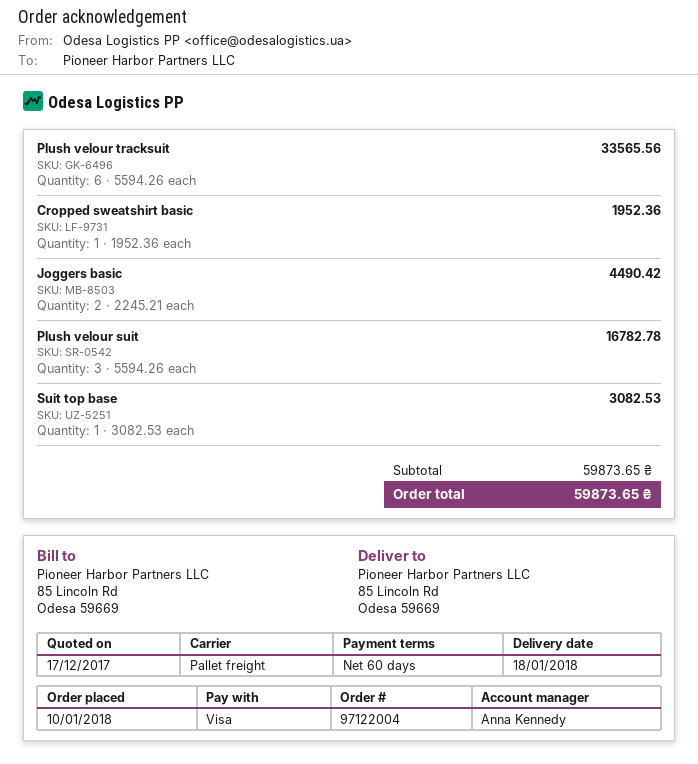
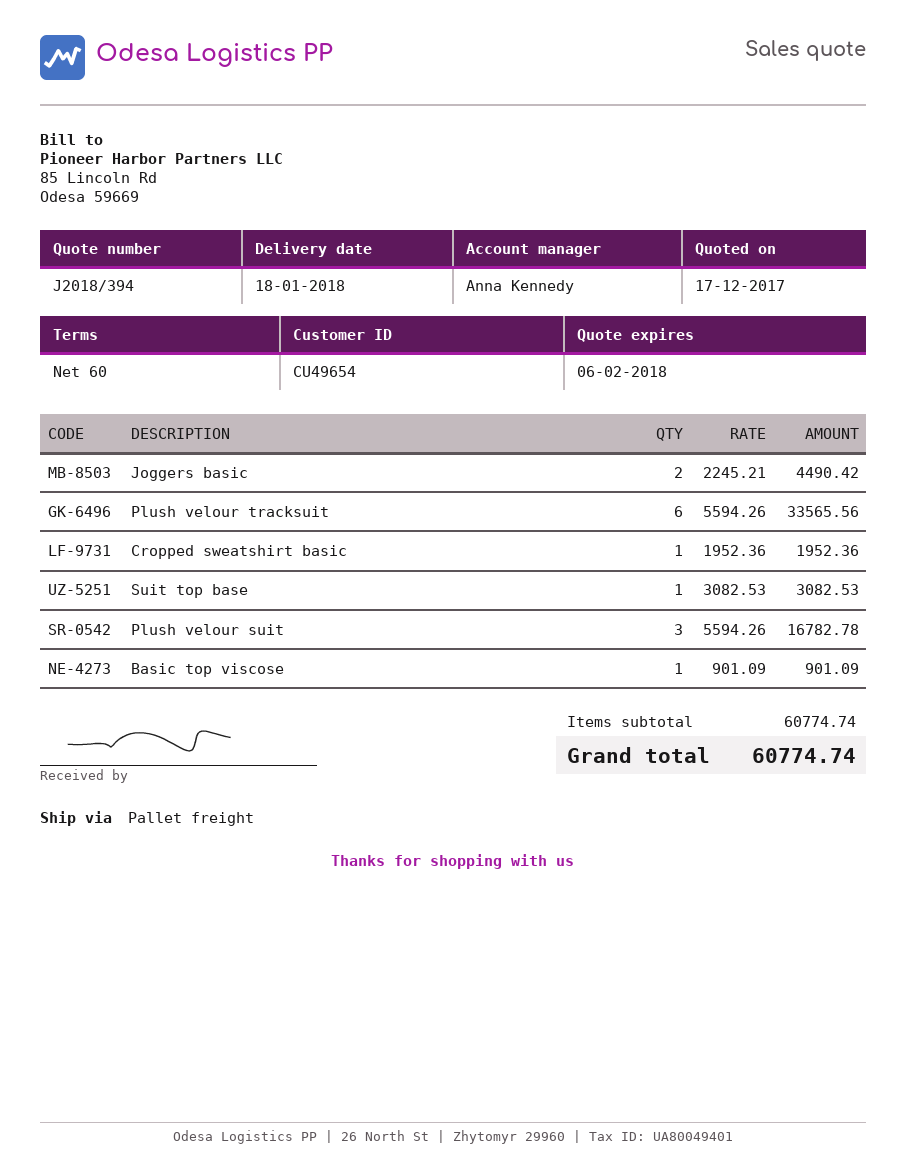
Basic top viscose: none -> 1 x 901.09 = 901.09
subtotal: 59873.65 -> 60774.74
total: 59873.65 -> 60774.74

